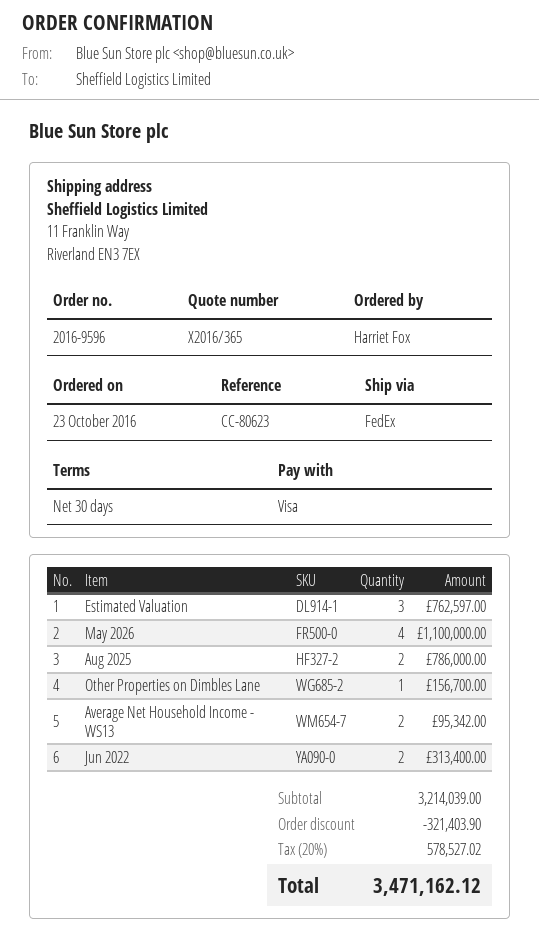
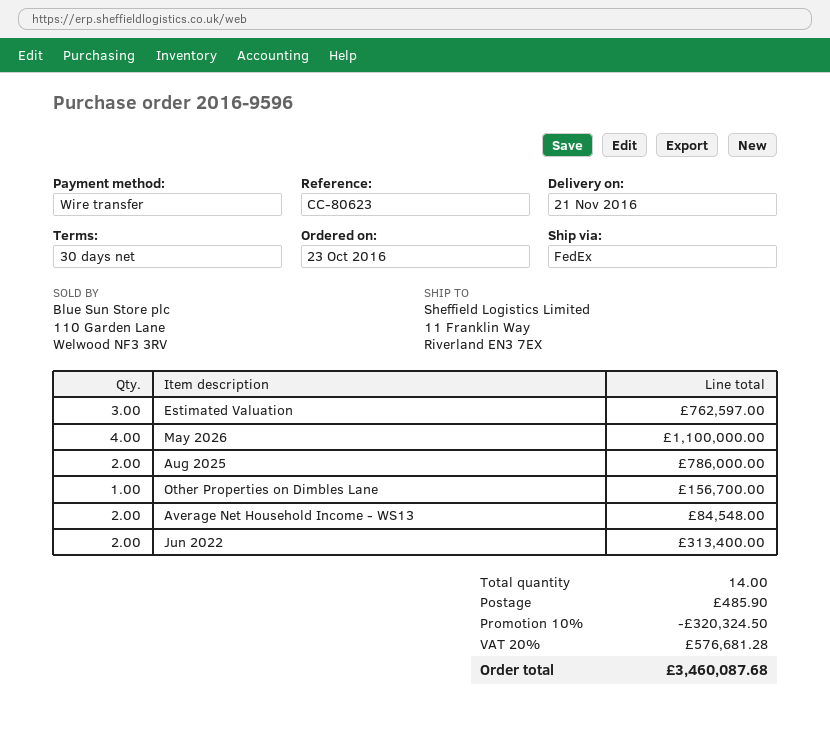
payment method: Visa -> bank transfer
Average Net Household Income - WS13: 2 for 95342.00 -> 2 for 84548.00
discount: 321403.90 -> 320324.50
shipping: none -> 485.90
tax: 20% = 578527.02 -> 20% = 576681.28
total: 3471162.12 -> 3460087.68

